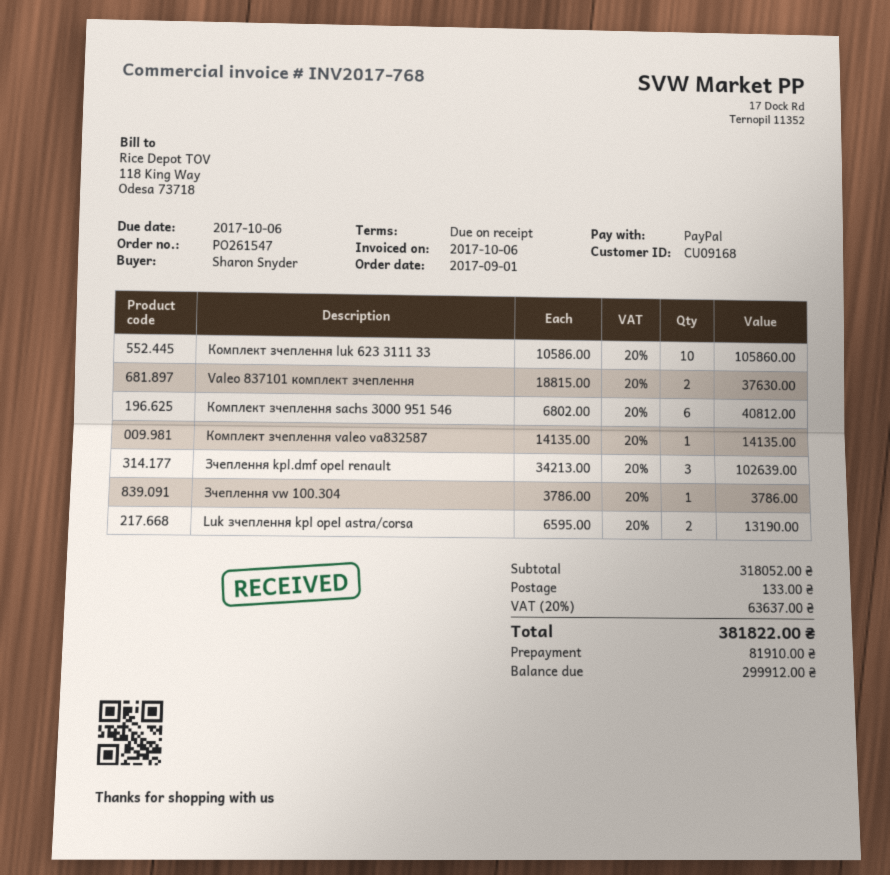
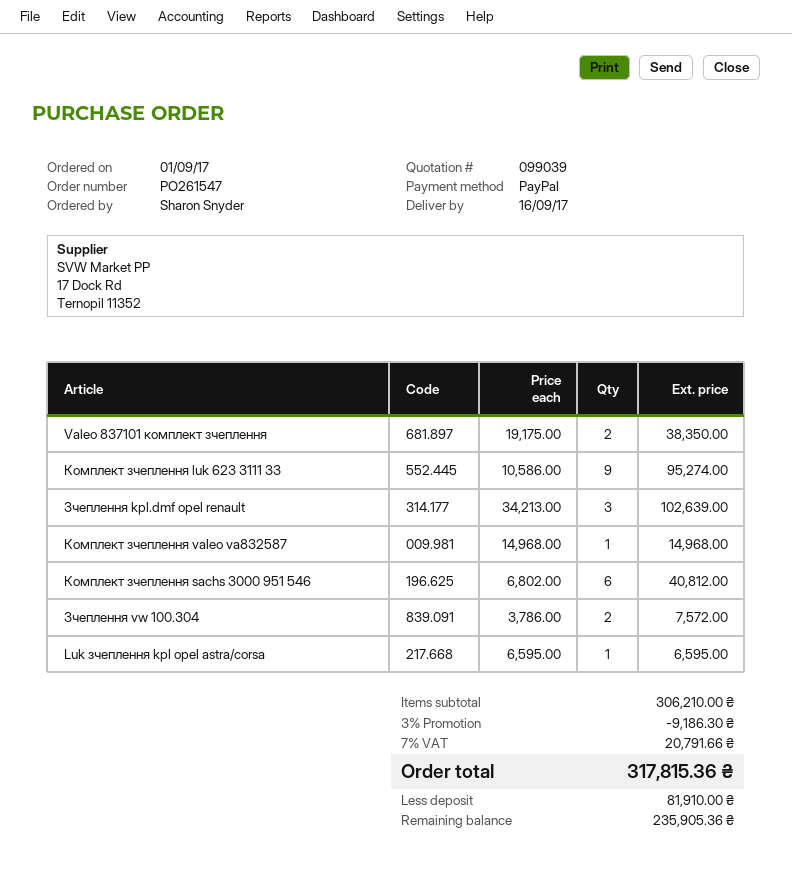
Комплект зчеплення luk 623 3111 33: 10 x 10586.00 = 105860.00 -> 9 x 10586.00 = 95274.00
Valeo 837101 комплект зчеплення: 2 x 18815.00 = 37630.00 -> 2 x 19175.00 = 38350.00
Комплект зчеплення valeo va832587: 1 x 14135.00 = 14135.00 -> 1 x 14968.00 = 14968.00
Зчеплення vw 100.304: 1 x 3786.00 = 3786.00 -> 2 x 3786.00 = 7572.00
Luk зчеплення kpl opel astra/corsa: 2 x 6595.00 = 13190.00 -> 1 x 6595.00 = 6595.00
subtotal: 318052.00 -> 306210.00
discount: none -> 3% = 9186.30
shipping: 133.00 -> none
tax: 20% = 63637.00 -> 7% = 20791.66
total: 381822.00 -> 317815.36
balance: 299912.00 -> 235905.36

